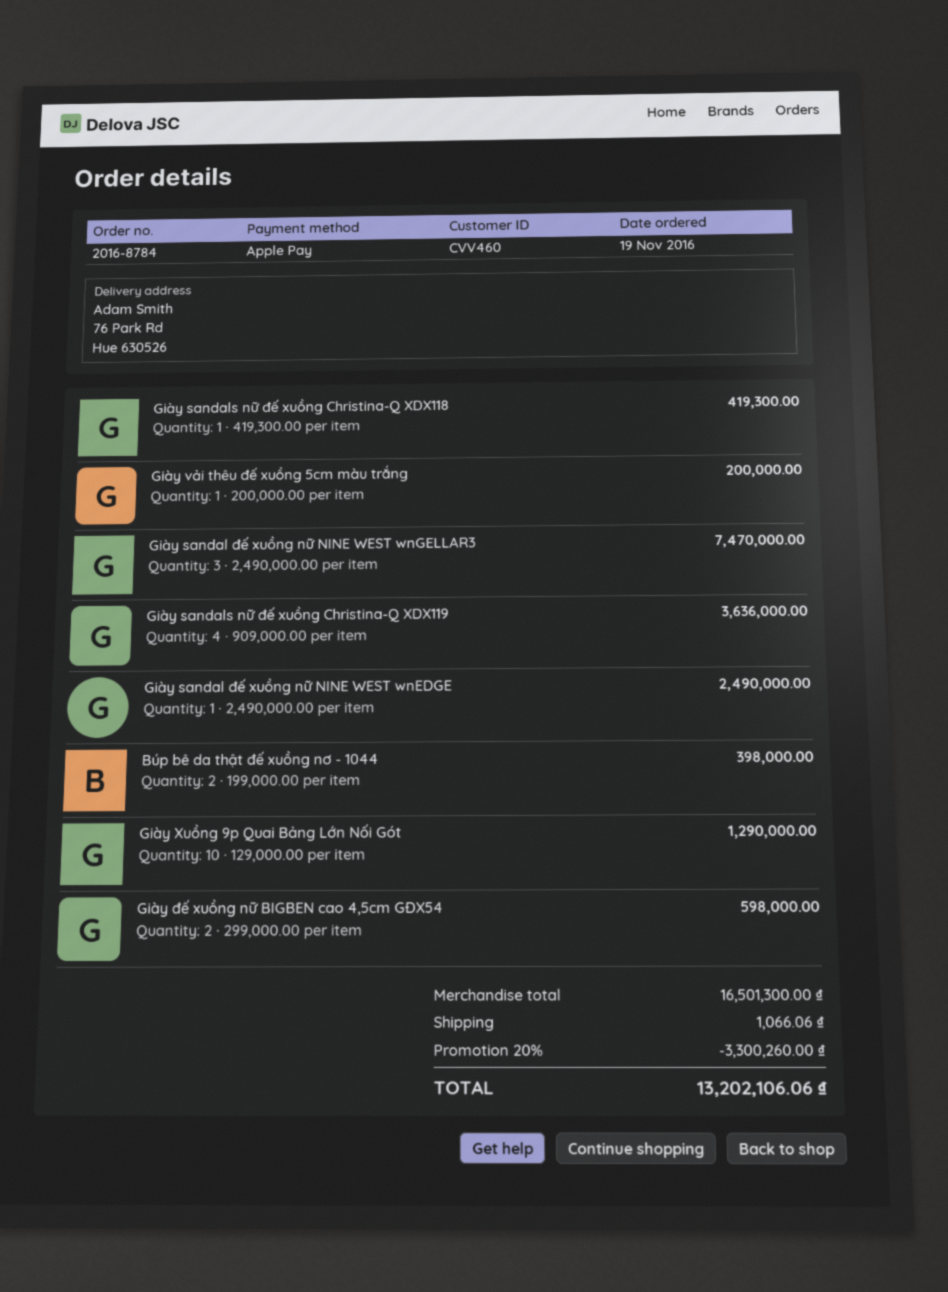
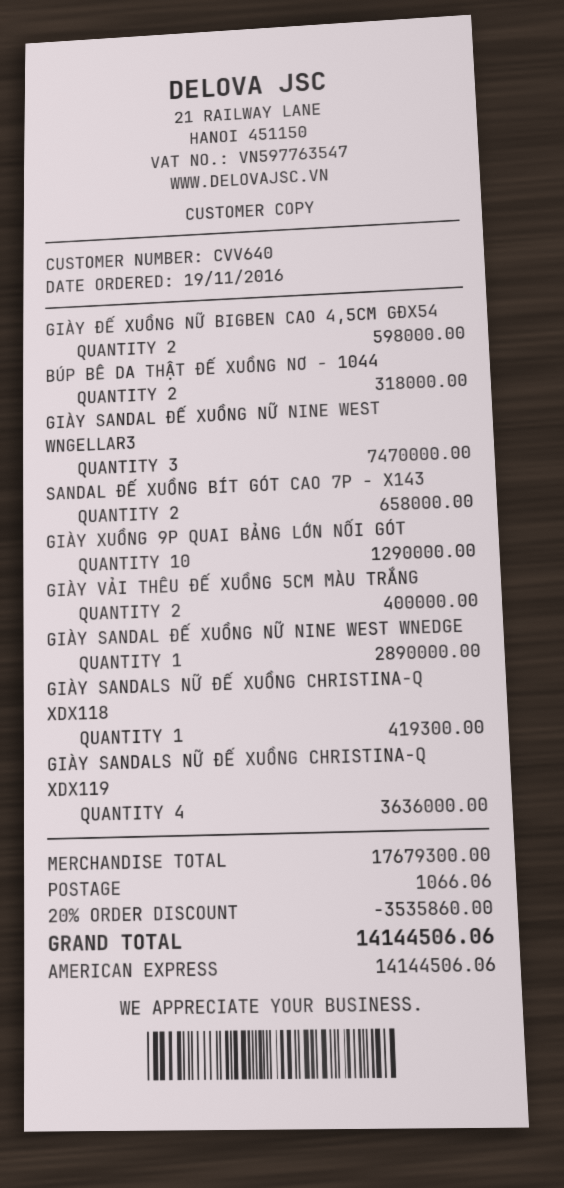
customer number: CVV460 -> CVV640
payment method: Apple Pay -> American Express
Giày vải thêu đế xuồng 5cm màu trắng: 1 for 200000.00 -> 2 for 400000.00
Giày sandal đế xuồng nữ NINE WEST wnEDGE: 1 for 2490000.00 -> 1 for 2890000.00
Búp bê da thật đế xuồng nơ - 1044: 2 for 398000.00 -> 2 for 318000.00
SANDAL ĐẾ XUỒNG BÍT GÓT CAO 7P - X143: none -> 2 for 658000.00
subtotal: 16501300.00 -> 17679300.00
discount: 20% = 3300260.00 -> 20% = 3535860.00
total: 13202106.06 -> 14144506.06

